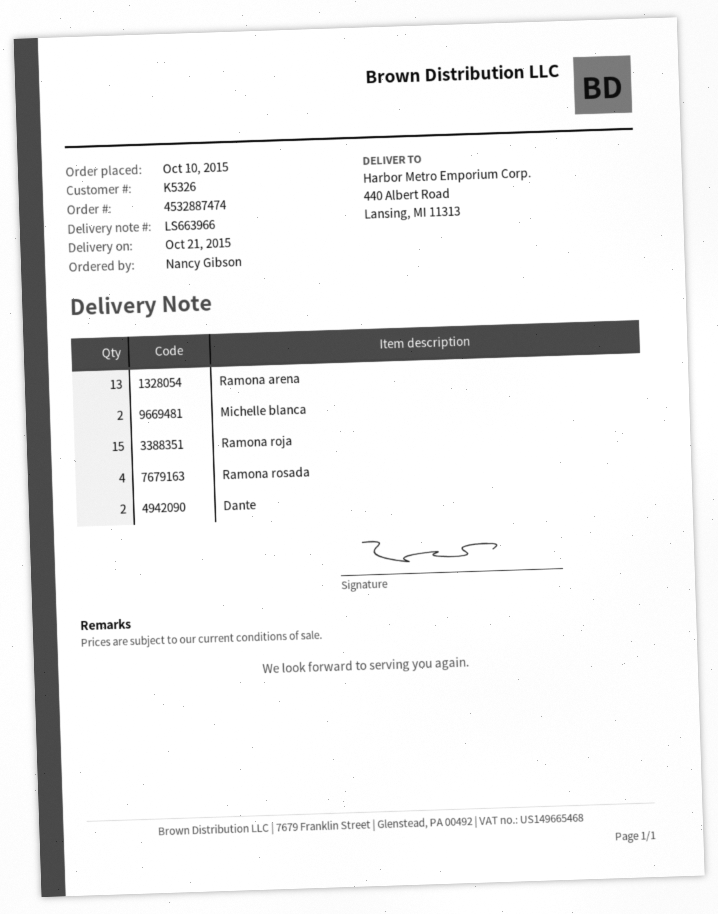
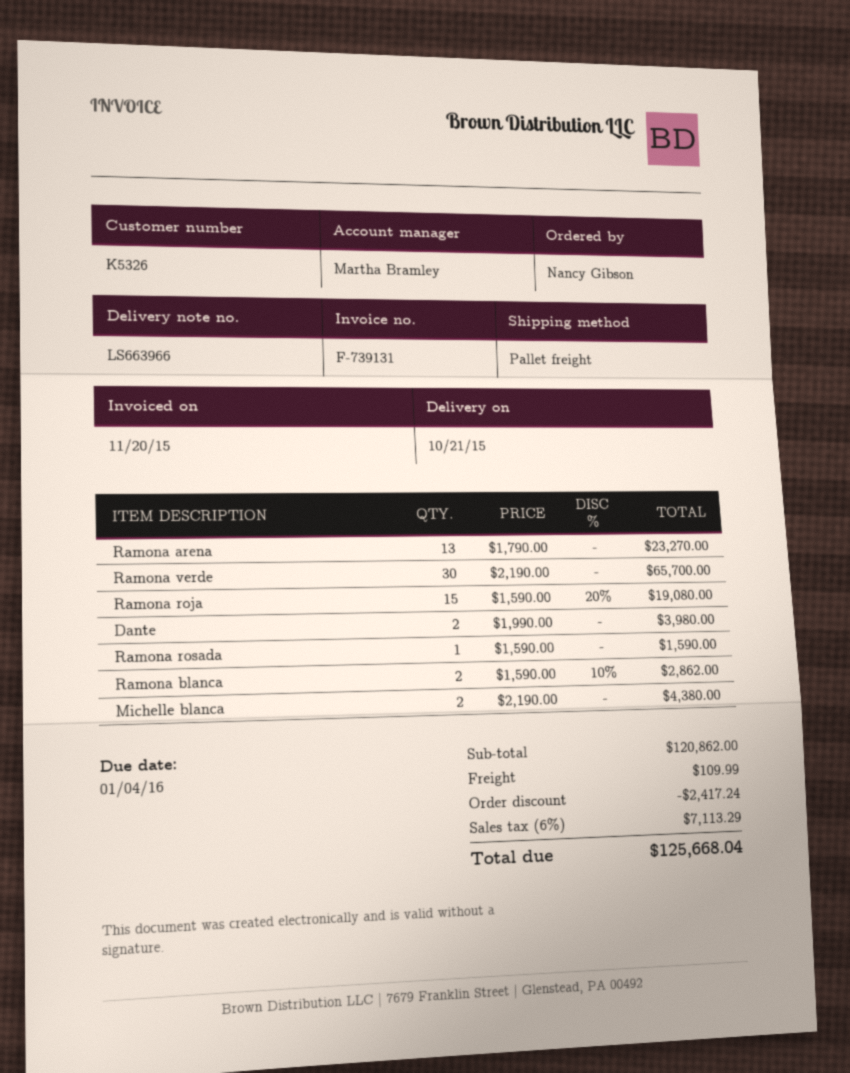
Ramona rosada: 4 -> 1
Ramona verde: none -> 30
Ramona blanca: none -> 2

